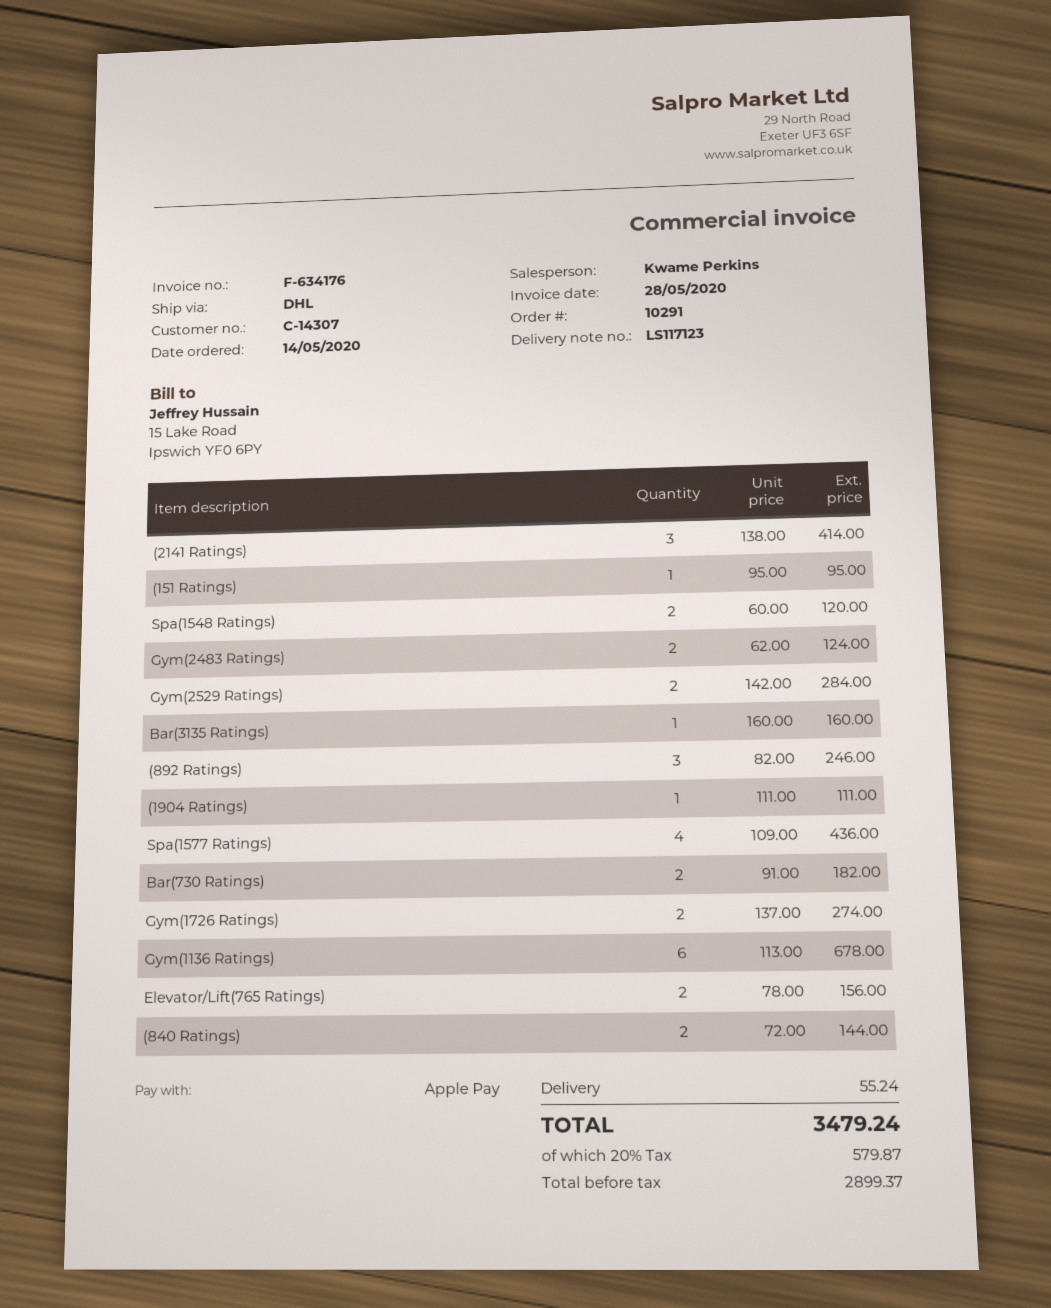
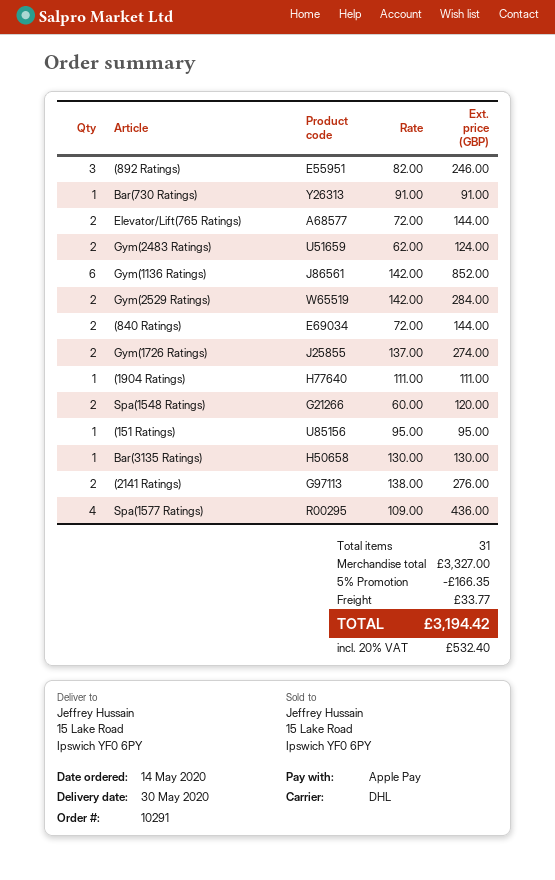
(2141 Ratings): 3 x 138.00 = 414.00 -> 2 x 138.00 = 276.00
Bar(3135 Ratings): 1 x 160.00 = 160.00 -> 1 x 130.00 = 130.00
Bar(730 Ratings): 2 x 91.00 = 182.00 -> 1 x 91.00 = 91.00
Gym(1136 Ratings): 6 x 113.00 = 678.00 -> 6 x 142.00 = 852.00
Elevator/Lift(765 Ratings): 2 x 78.00 = 156.00 -> 2 x 72.00 = 144.00
discount: none -> 5% = 166.35
shipping: 55.24 -> 33.77
tax: 20% = 579.87 -> 20% = 532.40
total: 3479.24 -> 3194.42

